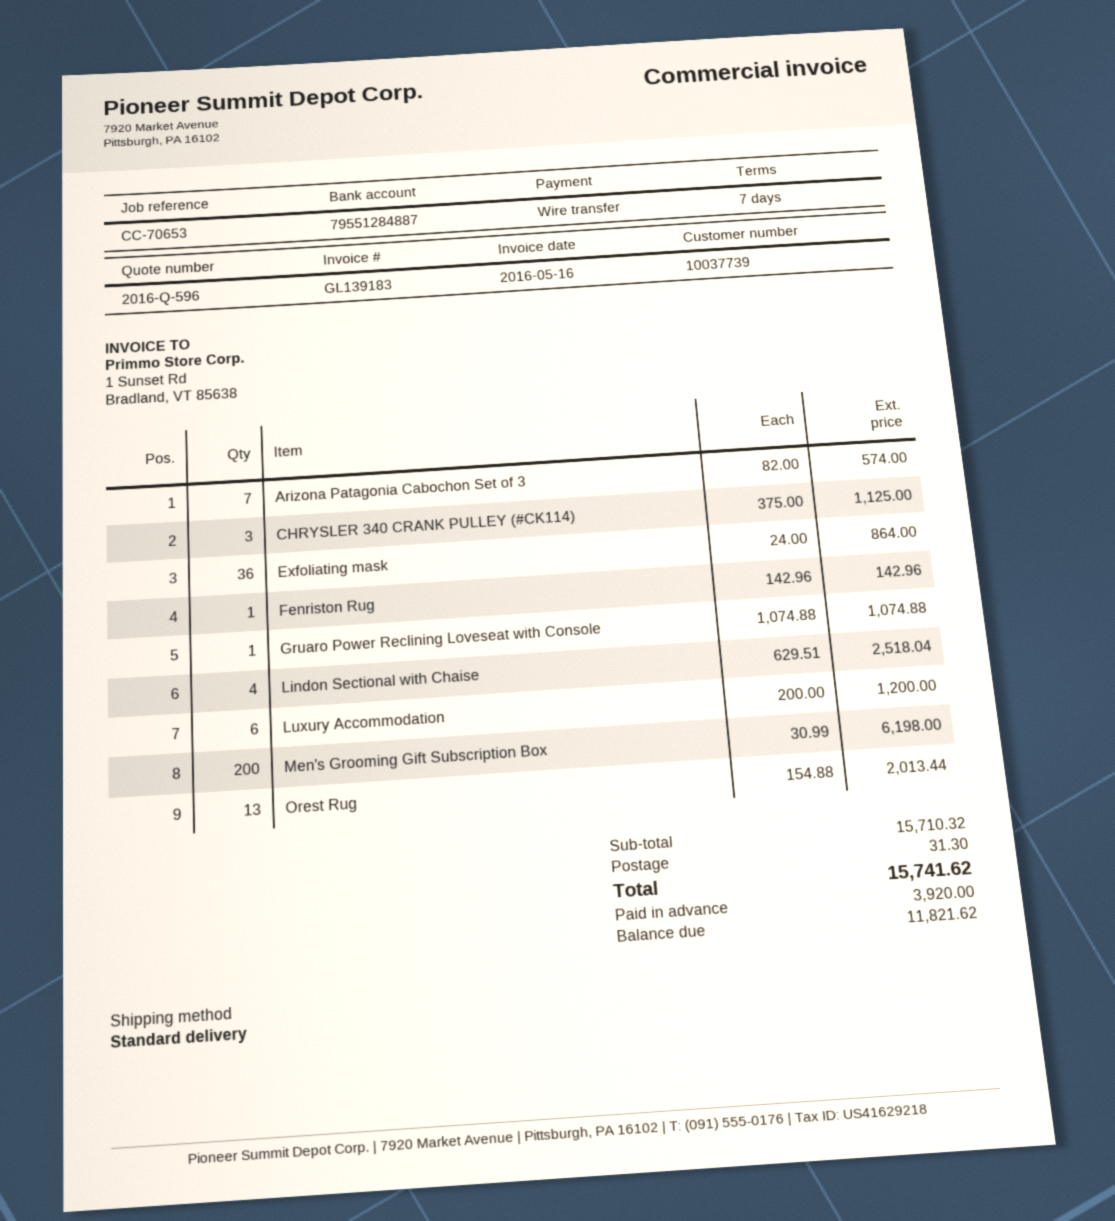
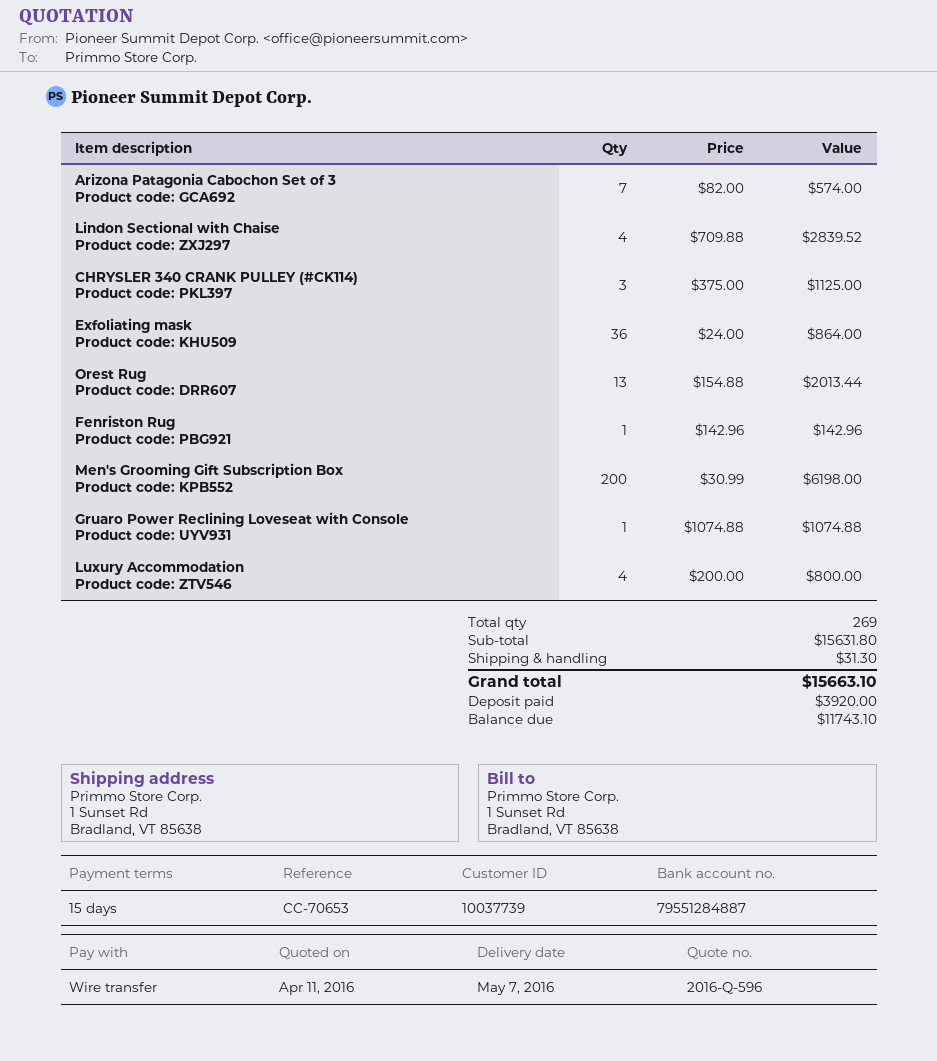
payment terms: 7 days -> 15 days
Lindon Sectional with Chaise: 4 x 629.51 = 2518.04 -> 4 x 709.88 = 2839.52
Luxury Accommodation: 6 x 200.00 = 1200.00 -> 4 x 200.00 = 800.00
subtotal: 15710.32 -> 15631.80
total: 15741.62 -> 15663.10
balance: 11821.62 -> 11743.10

